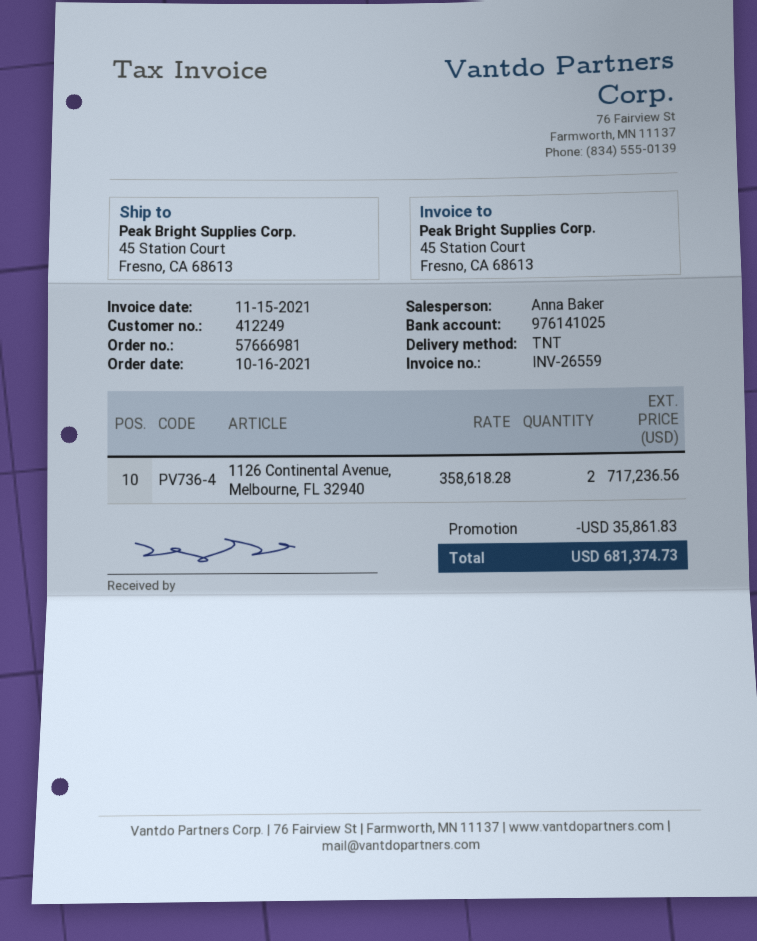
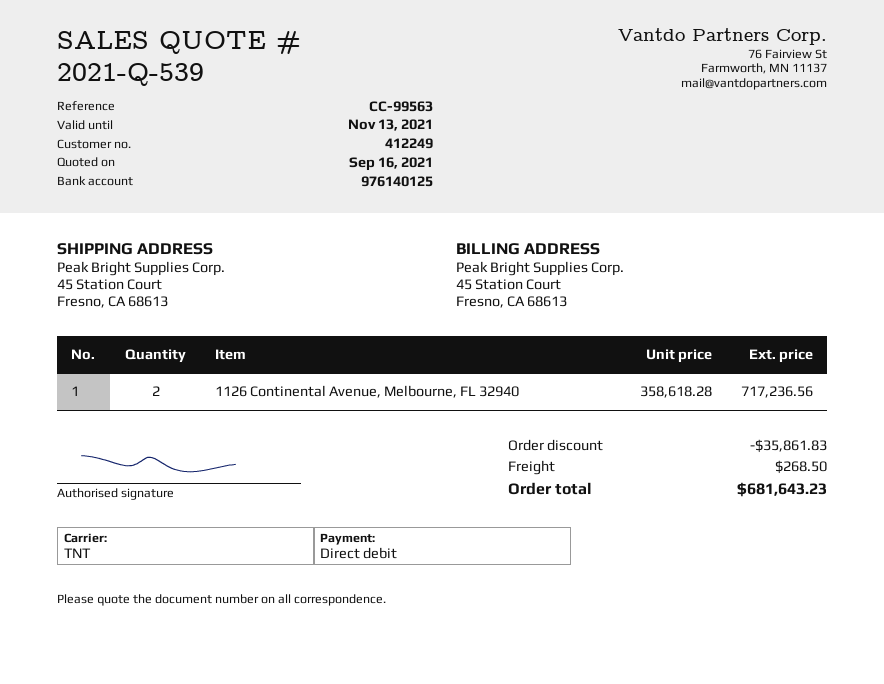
bank account: 976141025 -> 976140125
shipping: none -> 268.50
total: 681374.73 -> 681643.23

